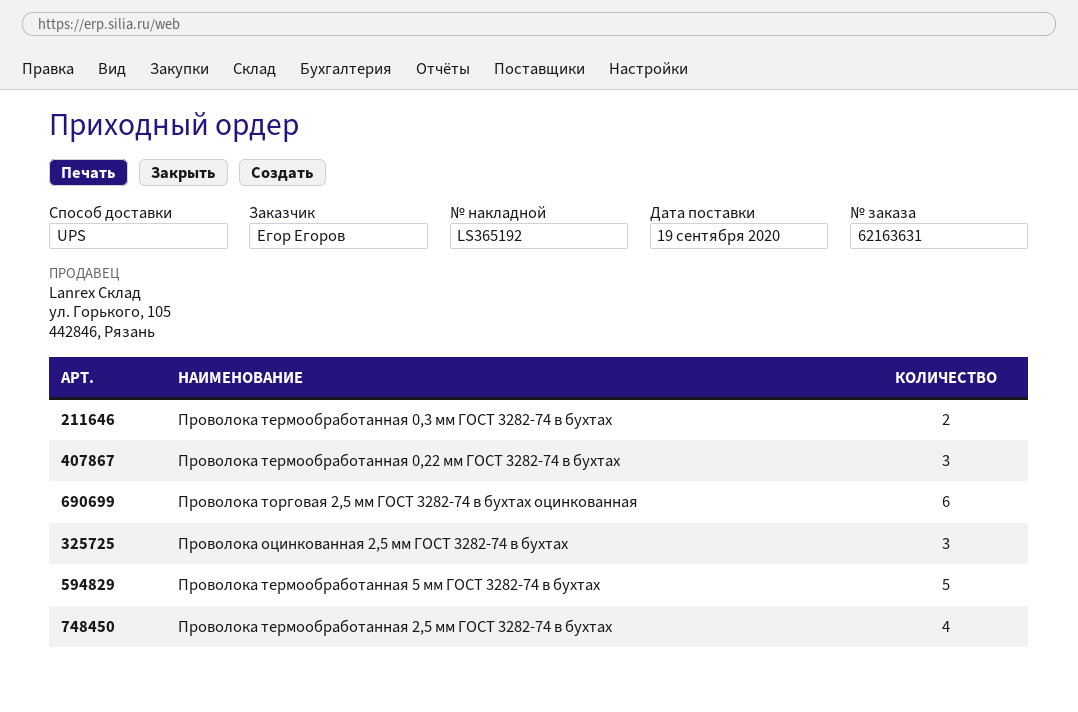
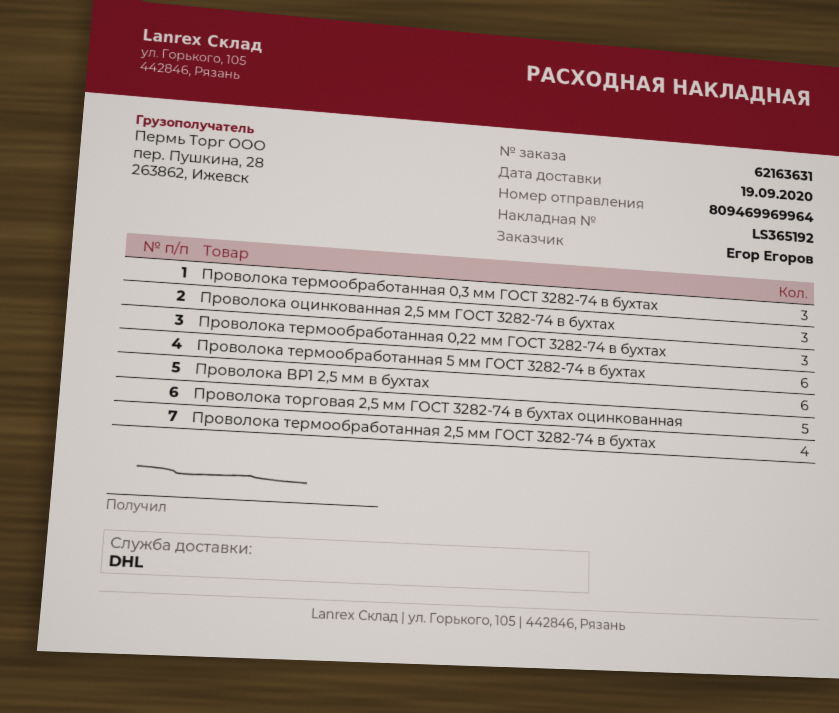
shipping method: UPS -> DHL
Проволока термообработанная 0,3 мм ГОСТ 3282-74 в бухтах: 2 -> 3
Проволока торговая 2,5 мм ГОСТ 3282-74 в бухтах оцинкованная: 6 -> 5
Проволока термообработанная 5 мм ГОСТ 3282-74 в бухтах: 5 -> 6
Проволока ВР1 2,5 мм в бухтах: none -> 6

